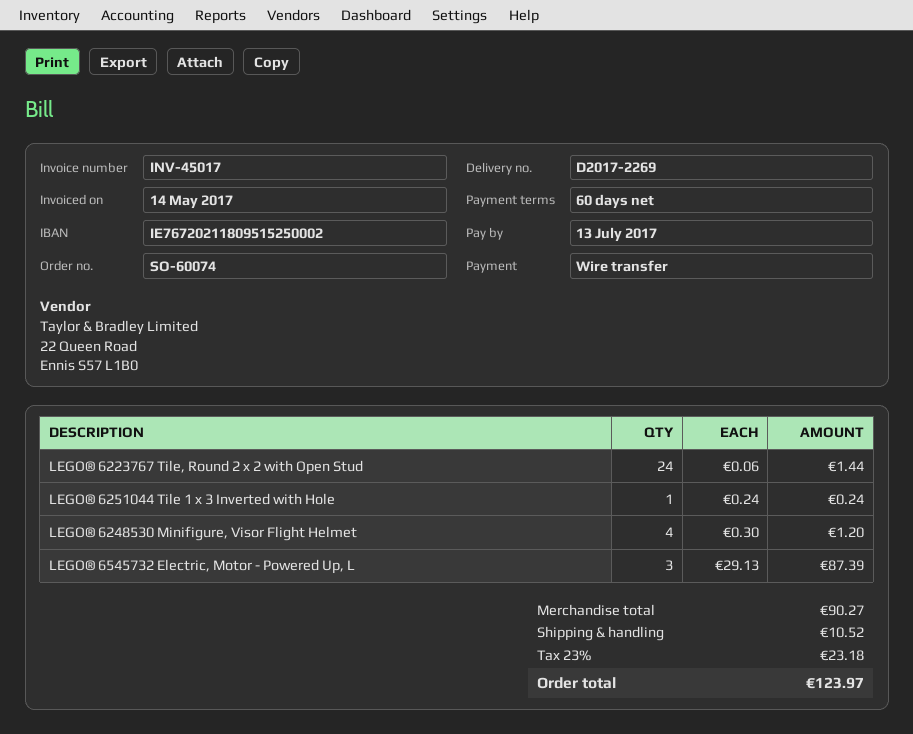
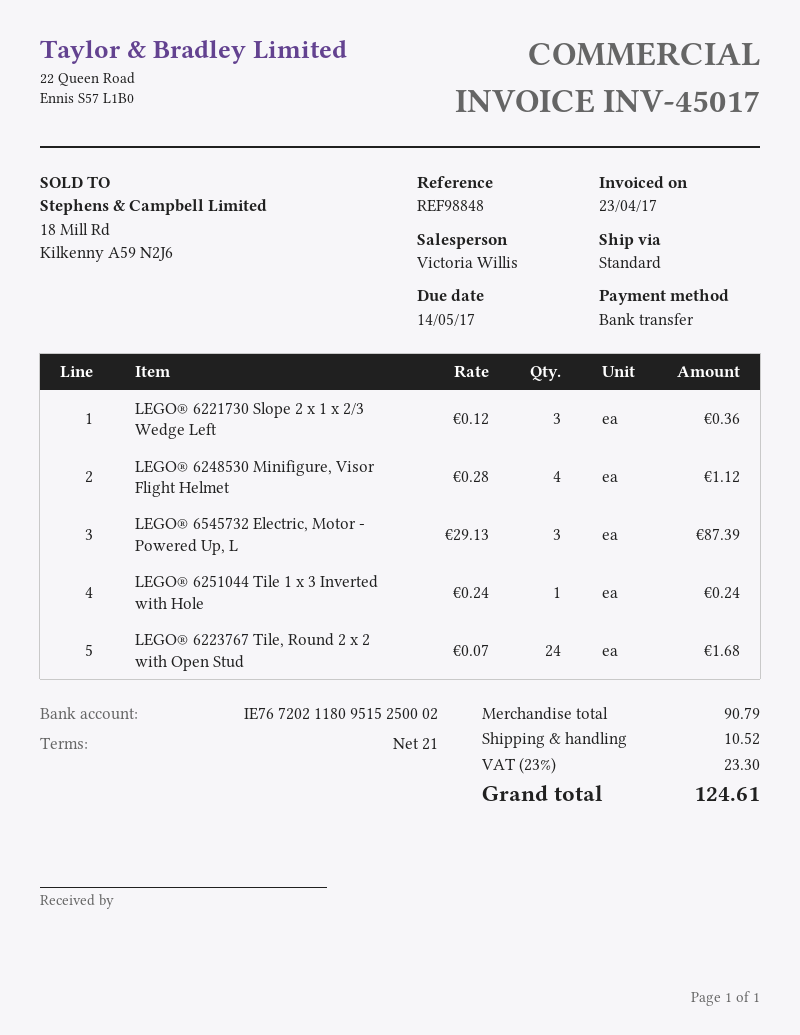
invoice date: 2017-05-14 -> 2017-04-23
payment terms: 60 days -> 21 days
due date: 2017-07-13 -> 2017-05-14
LEGO® 6223767 Tile, Round 2 x 2 with Open Stud: 24 x 0.06 = 1.44 -> 24 x 0.07 = 1.68
LEGO® 6248530 Minifigure, Visor Flight Helmet: 4 x 0.30 = 1.20 -> 4 x 0.28 = 1.12
LEGO® 6221730 Slope 2 x 1 x 2/3 Wedge Left: none -> 3 x 0.12 = 0.36
subtotal: 90.27 -> 90.79
tax: 23% = 23.18 -> 23% = 23.30
total: 123.97 -> 124.61

